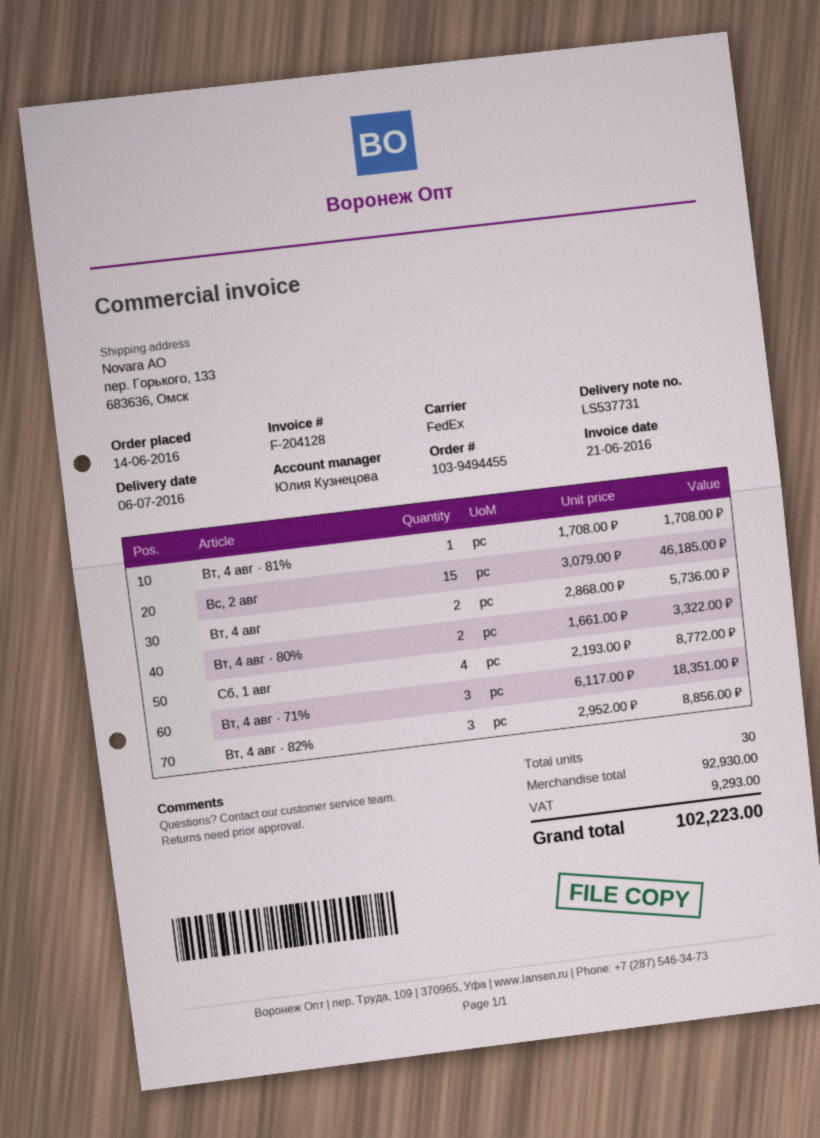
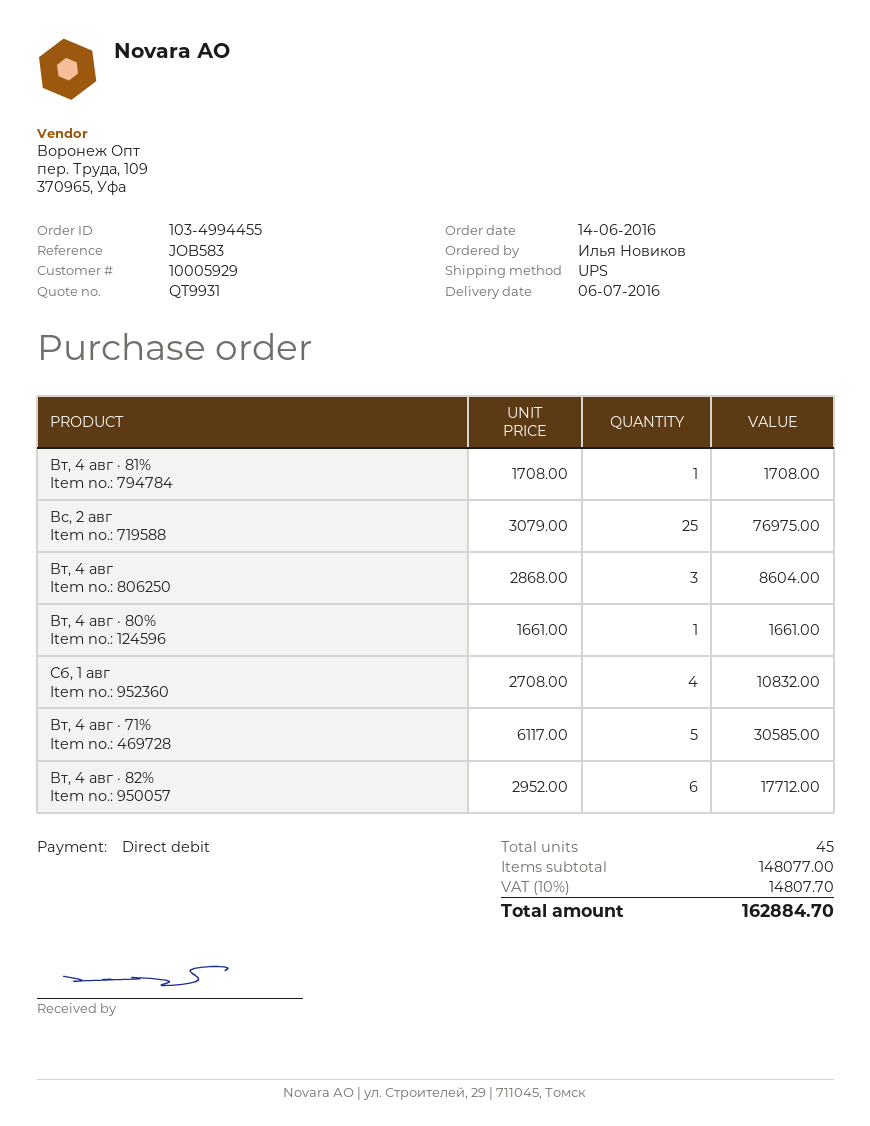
order number: 103-9494455 -> 103-4994455
shipping method: FedEx -> UPS
Вс, 2 авг: 15 x 3079.00 = 46185.00 -> 25 x 3079.00 = 76975.00
Вт, 4 авг: 2 x 2868.00 = 5736.00 -> 3 x 2868.00 = 8604.00
Вт, 4 авг · 80%: 2 x 1661.00 = 3322.00 -> 1 x 1661.00 = 1661.00
Сб, 1 авг: 4 x 2193.00 = 8772.00 -> 4 x 2708.00 = 10832.00
Вт, 4 авг · 71%: 3 x 6117.00 = 18351.00 -> 5 x 6117.00 = 30585.00
Вт, 4 авг · 82%: 3 x 2952.00 = 8856.00 -> 6 x 2952.00 = 17712.00
total quantity: 30 -> 45
subtotal: 92930.00 -> 148077.00
tax: 9293.00 -> 14807.70
total: 102223.00 -> 162884.70

